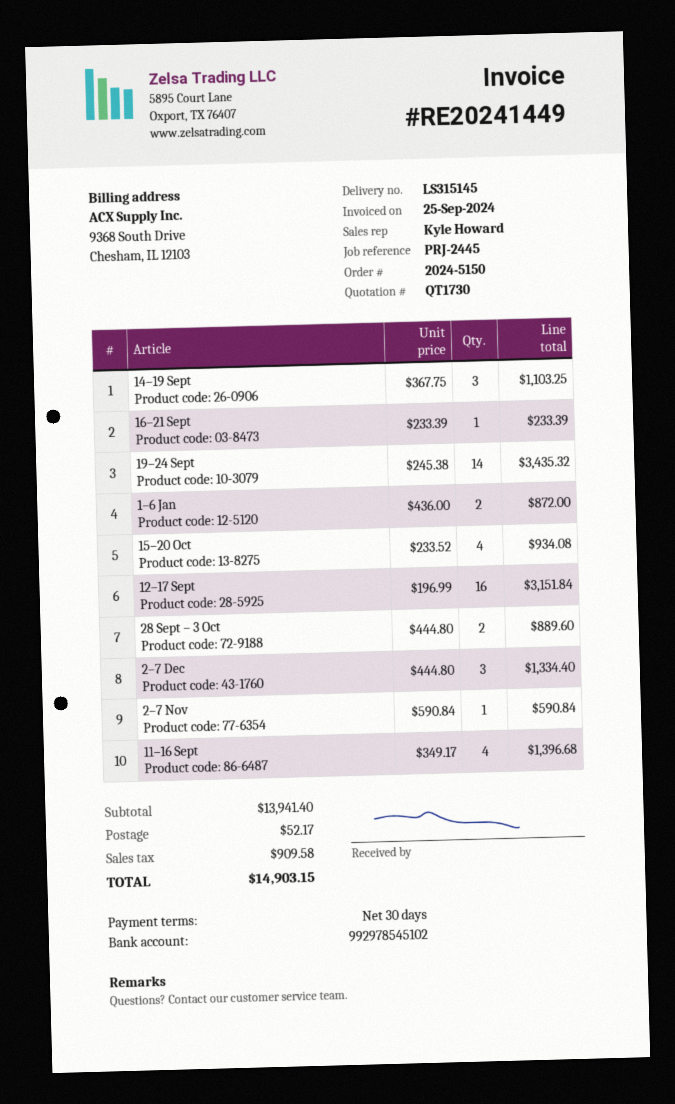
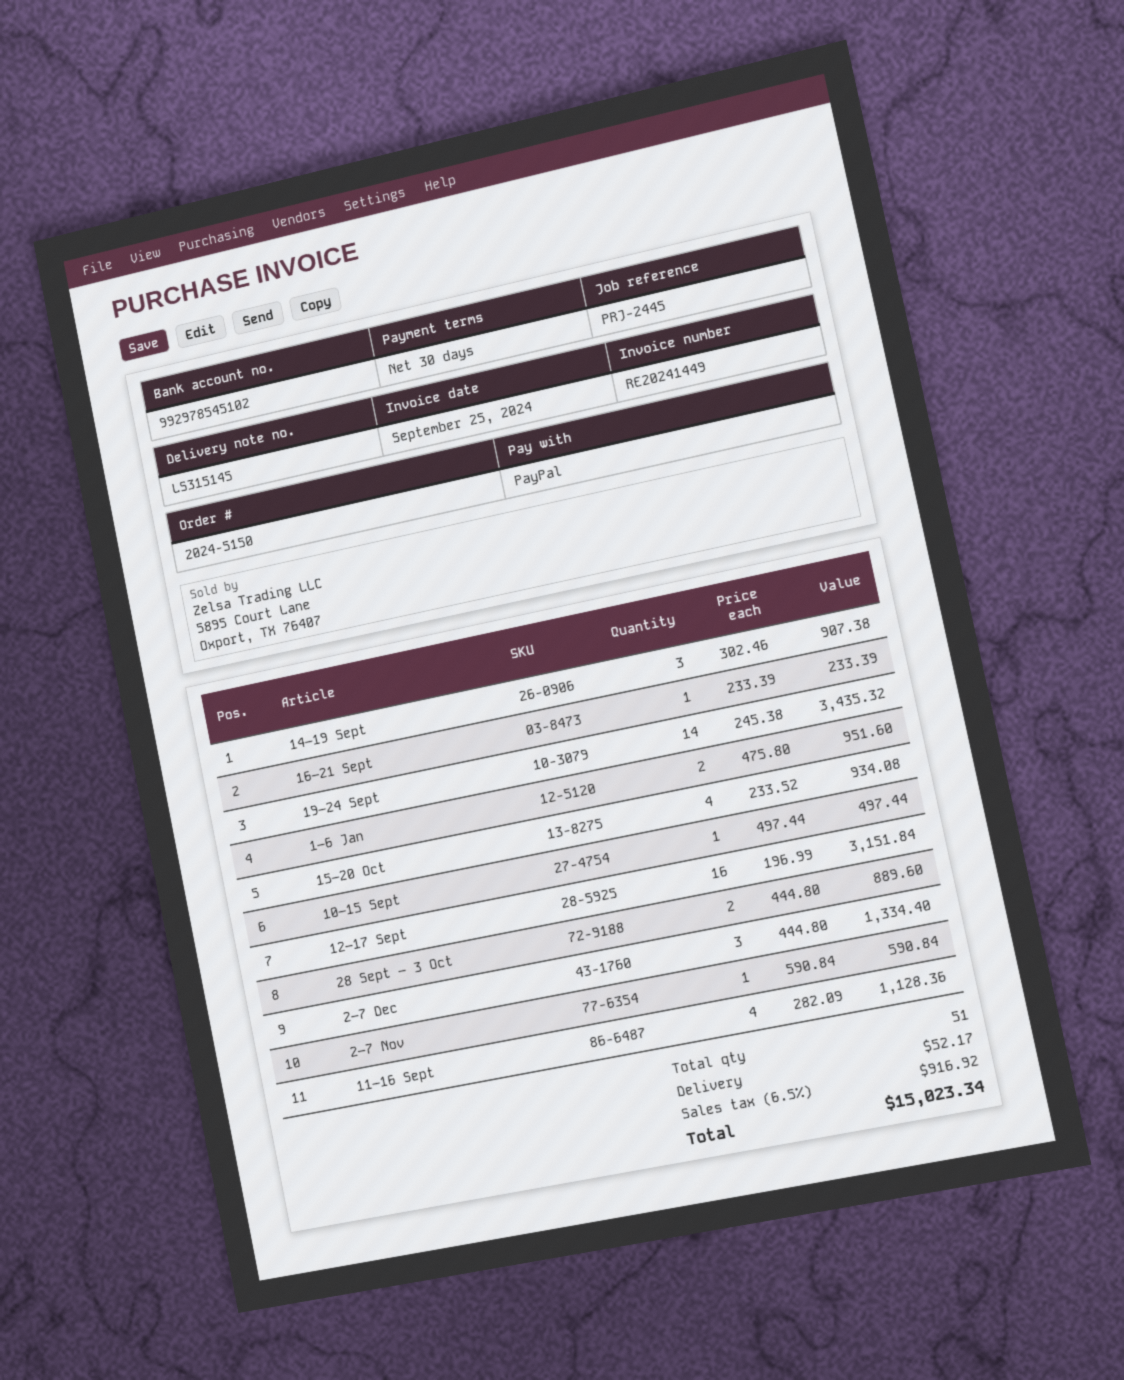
14–19 Sept: 3 x 367.75 = 1103.25 -> 3 x 302.46 = 907.38
1–6 Jan: 2 x 436.00 = 872.00 -> 2 x 475.80 = 951.60
11–16 Sept: 4 x 349.17 = 1396.68 -> 4 x 282.09 = 1128.36
10–15 Sept: none -> 1 x 497.44 = 497.44
tax: 909.58 -> 916.92
total: 14903.15 -> 15023.34

